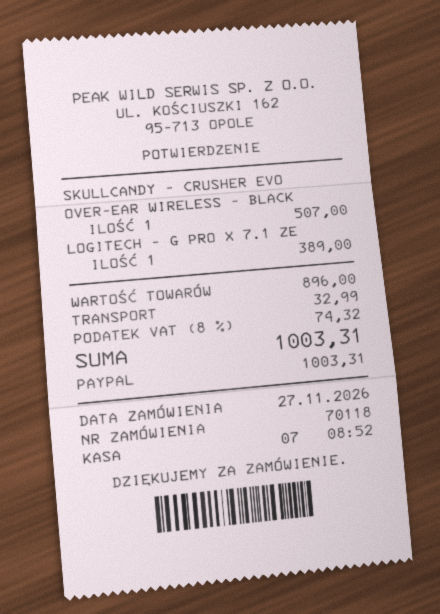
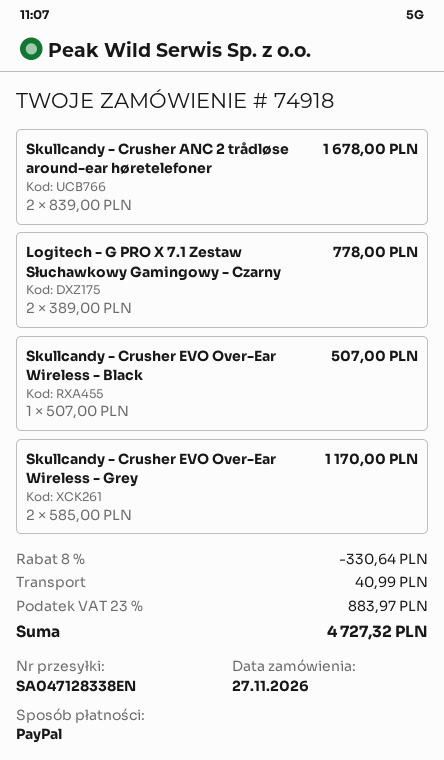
order number: 70118 -> 74918
LOGITECH - G PRO X 7.1 ZE: 1 for 389.00 -> 2 for 778.00
Skullcandy - Crusher ANC 2 trådløse around-ear høretelefoner: none -> 2 for 1678.00
Skullcandy - Crusher EVO Over-Ear Wireless - Grey: none -> 2 for 1170.00
discount: none -> 8% = 330.64
shipping: 32.99 -> 40.99
tax: 8% = 74.32 -> 23% = 883.97
total: 1003.31 -> 4727.32

